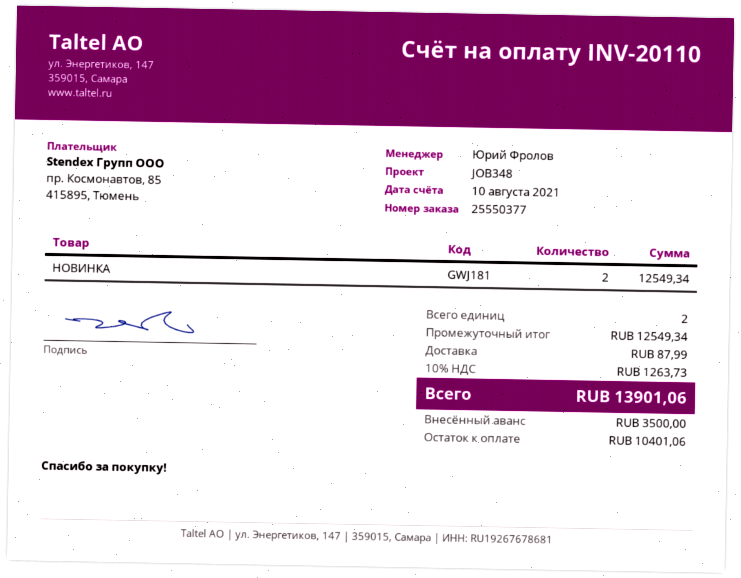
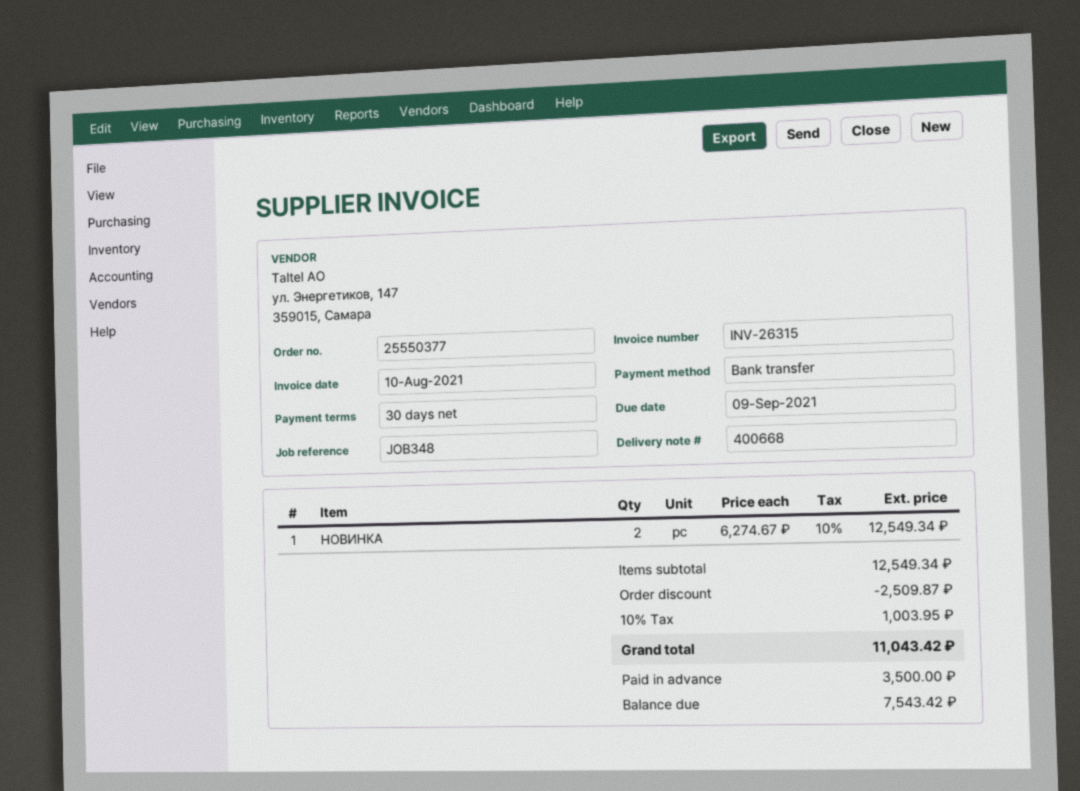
invoice number: INV-20110 -> INV-26315
discount: none -> 2509.87
shipping: 87.99 -> none
tax: 10% = 1263.73 -> 10% = 1003.95
total: 13901.06 -> 11043.42
balance: 10401.06 -> 7543.42

